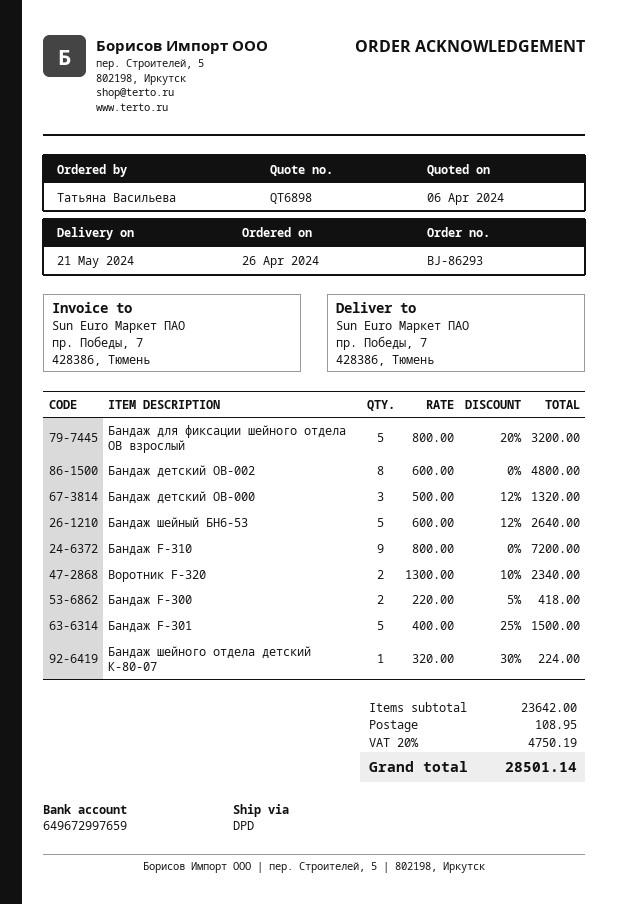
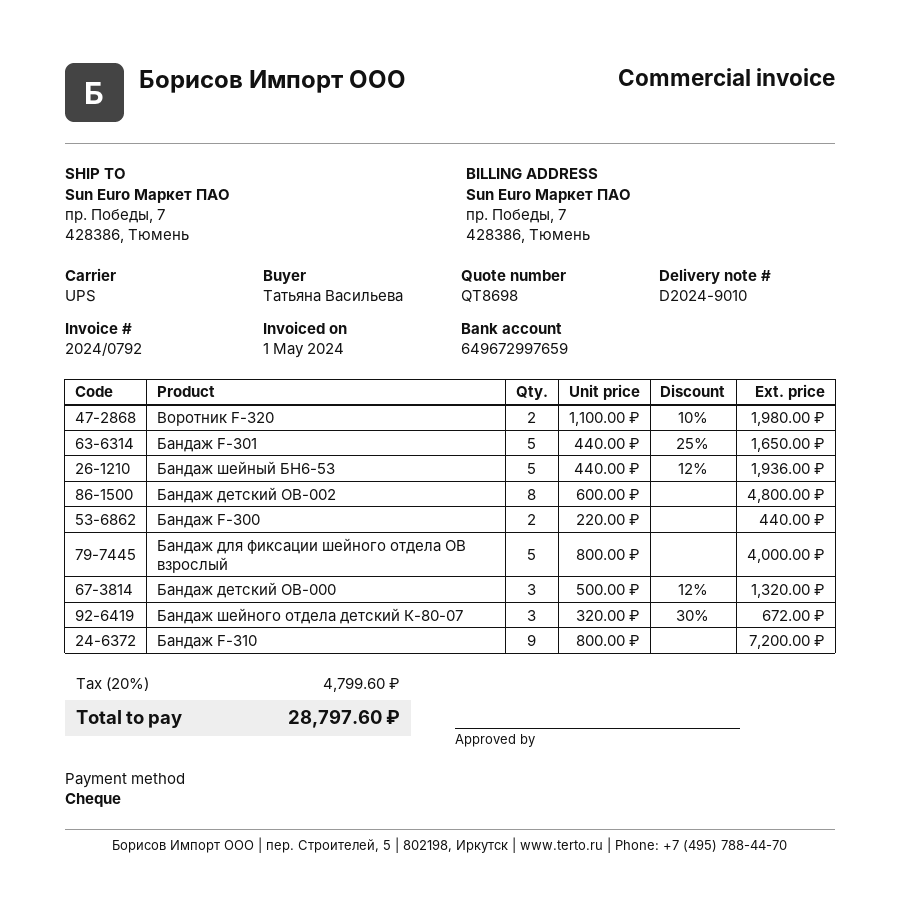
quote number: QT6898 -> QT8698
shipping method: DPD -> UPS
Бандаж для фиксации шейного отдела ОВ взрослый: 5 x 800.00 - 20% = 3200.00 -> 5 x 800.00 = 4000.00
Бандаж шейный БН6-53: 5 x 600.00 - 12% = 2640.00 -> 5 x 440.00 - 12% = 1936.00
Воротник F-320: 2 x 1300.00 - 10% = 2340.00 -> 2 x 1100.00 - 10% = 1980.00
Бандаж F-300: 2 x 220.00 - 5% = 418.00 -> 2 x 220.00 = 440.00
Бандаж F-301: 5 x 400.00 - 25% = 1500.00 -> 5 x 440.00 - 25% = 1650.00
Бандаж шейного отдела детский К-80-07: 1 x 320.00 - 30% = 224.00 -> 3 x 320.00 - 30% = 672.00
shipping: 108.95 -> none
tax: 20% = 4750.19 -> 20% = 4799.60
total: 28501.14 -> 28797.60

